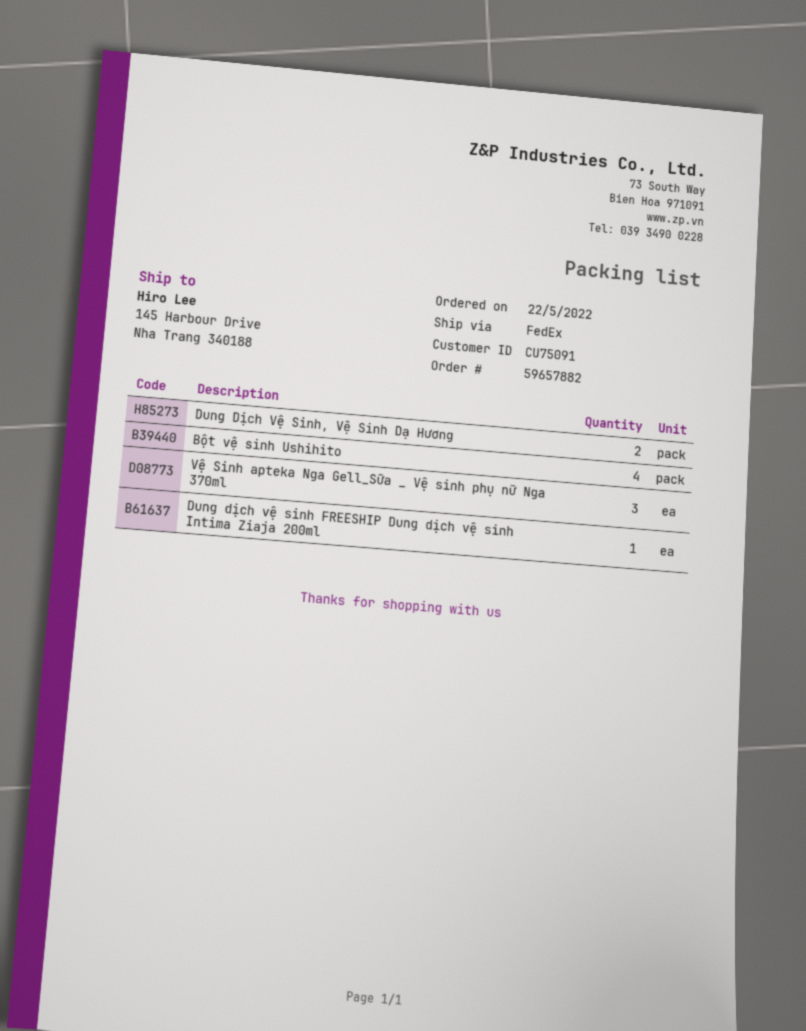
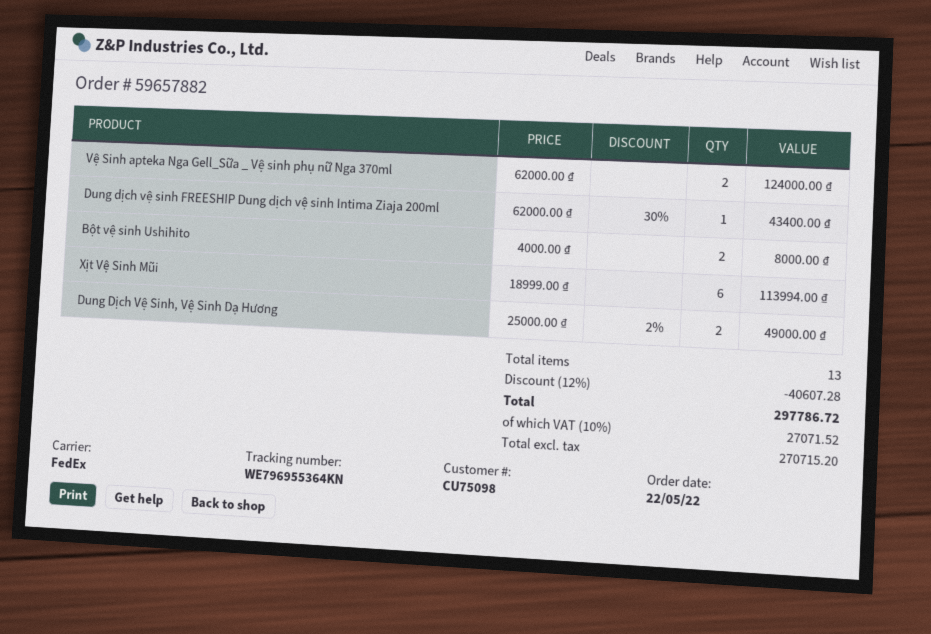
customer number: CU75091 -> CU75098
Bột vệ sinh Ushihito: 4 -> 2
Vệ Sinh apteka Nga Gell_Sữa _ Vệ sinh phụ nữ Nga 370ml: 3 -> 2
Xịt Vệ Sinh Mũi: none -> 6

